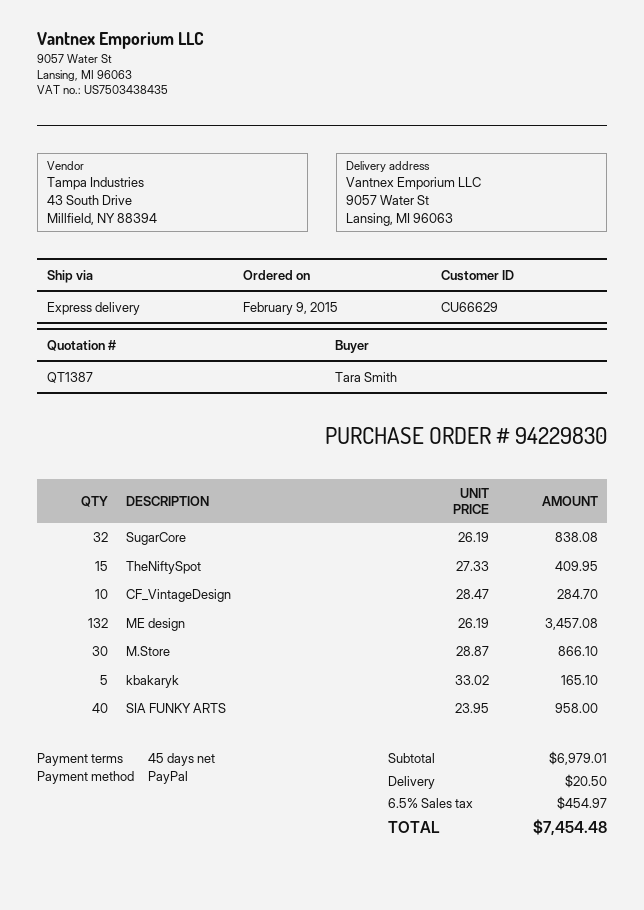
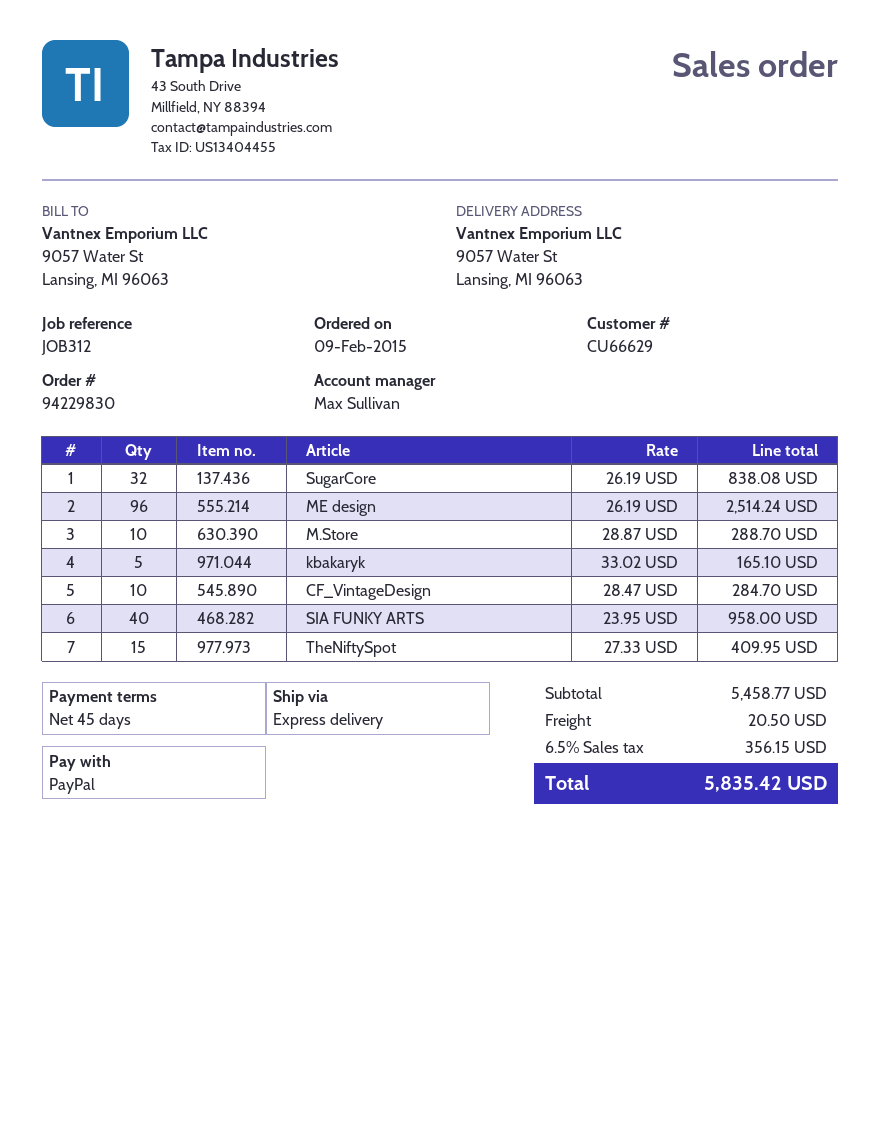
ME design: 132 x 26.19 = 3457.08 -> 96 x 26.19 = 2514.24
M.Store: 30 x 28.87 = 866.10 -> 10 x 28.87 = 288.70
subtotal: 6979.01 -> 5458.77
tax: 6.5% = 454.97 -> 6.5% = 356.15
total: 7454.48 -> 5835.42

